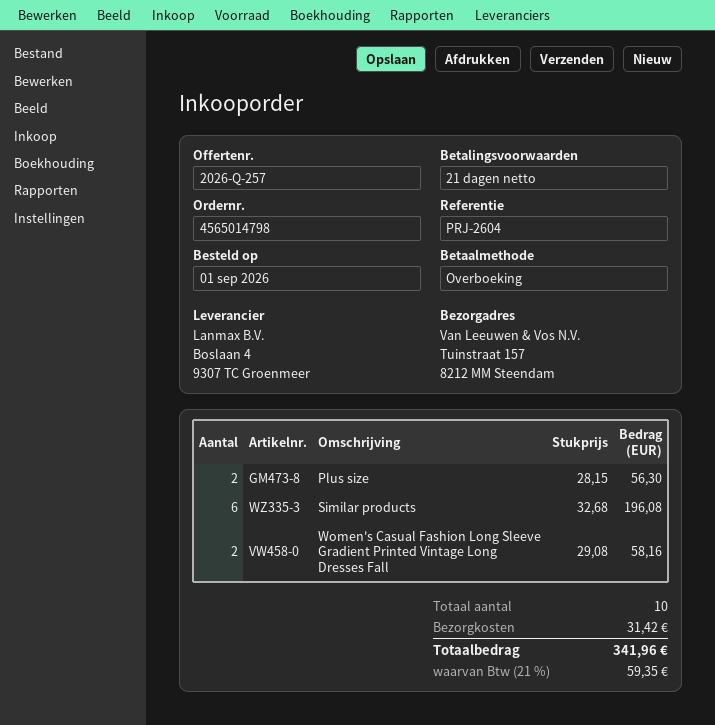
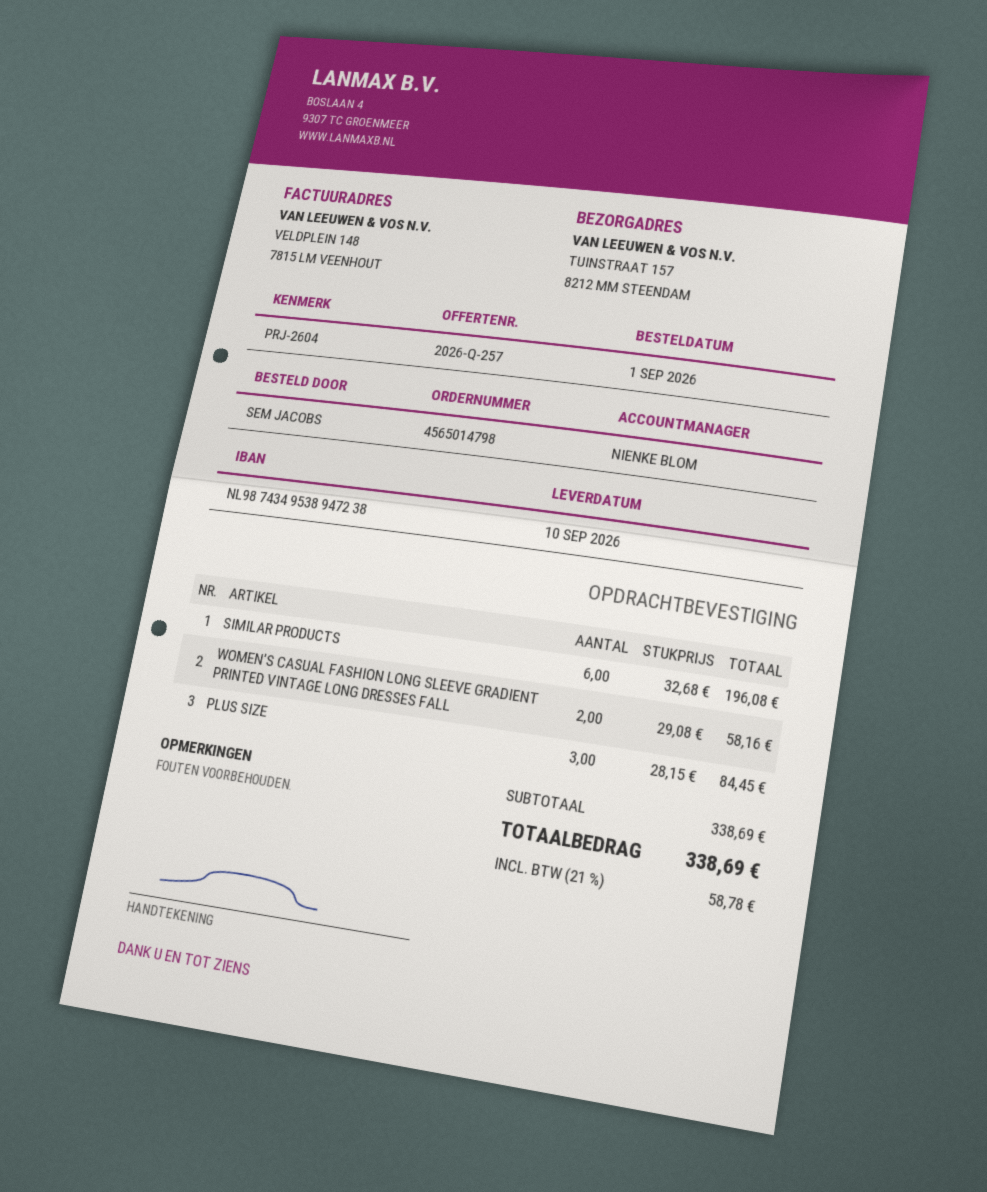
Plus size: 2 x 28.15 = 56.30 -> 3 x 28.15 = 84.45
shipping: 31.42 -> none
tax: 21% = 59.35 -> 21% = 58.78
total: 341.96 -> 338.69

